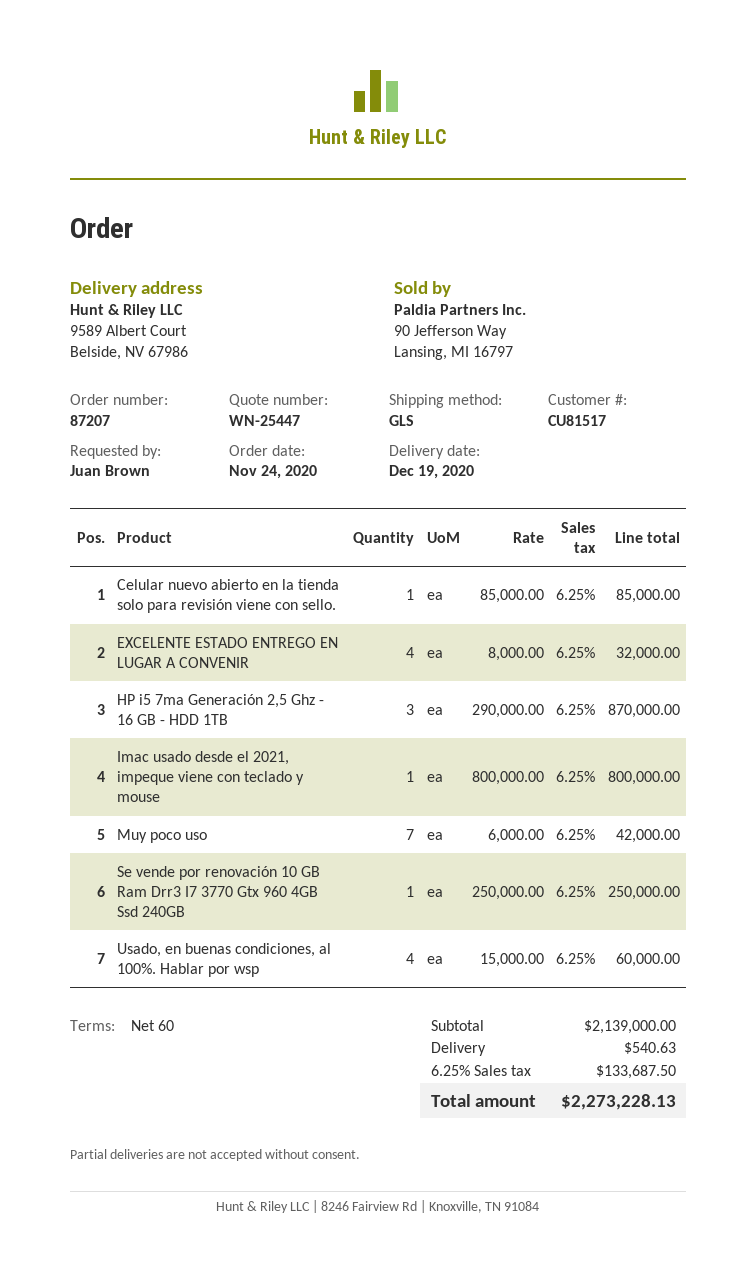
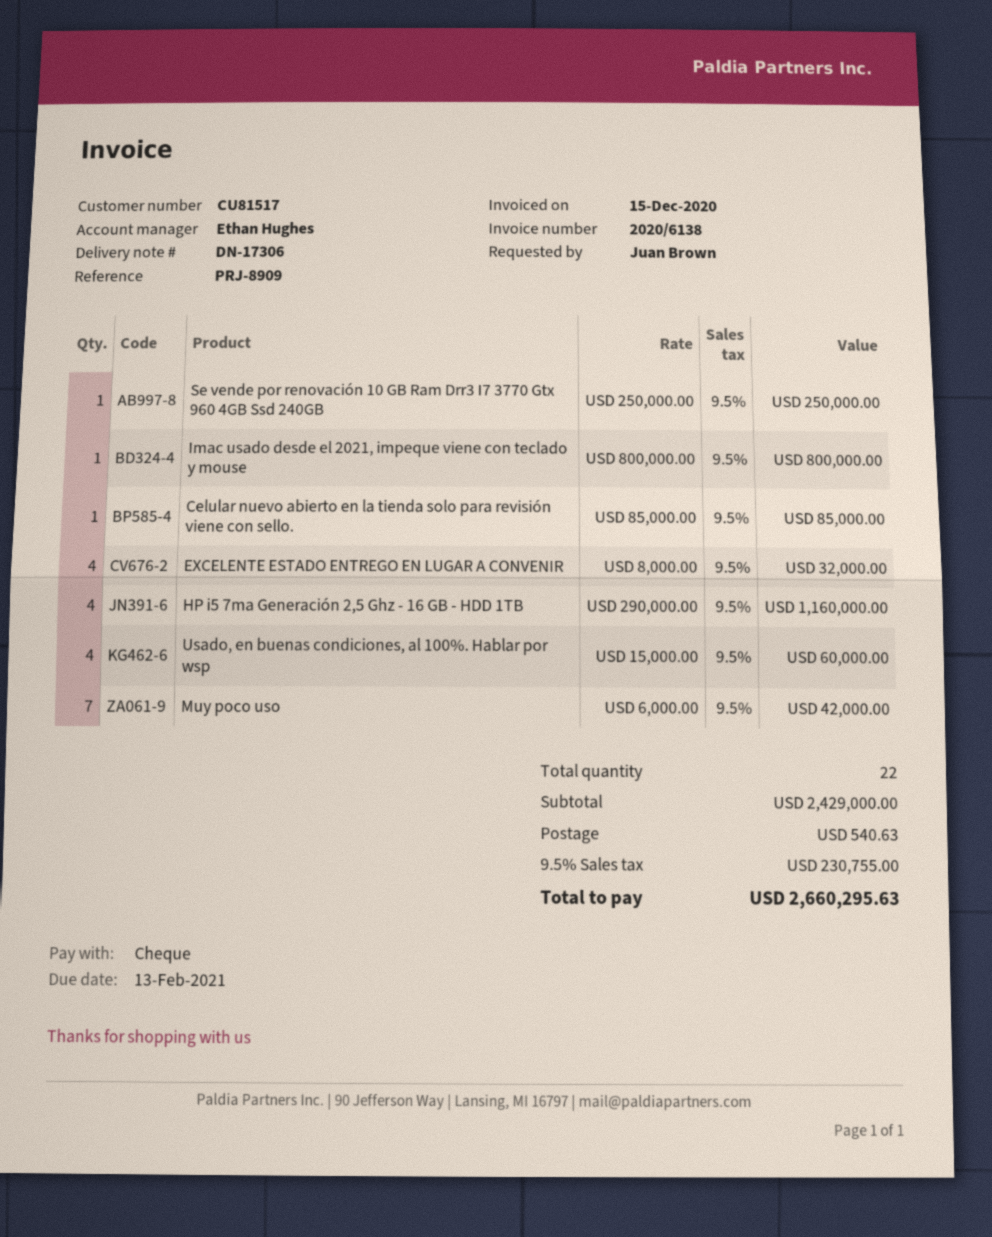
HP i5 7ma Generación 2,5 Ghz - 16 GB - HDD 1TB: 3 x 290000.00 = 870000.00 -> 4 x 290000.00 = 1160000.00
subtotal: 2139000.00 -> 2429000.00
tax: 6.25% = 133687.50 -> 9.5% = 230755.00
total: 2273228.13 -> 2660295.63

